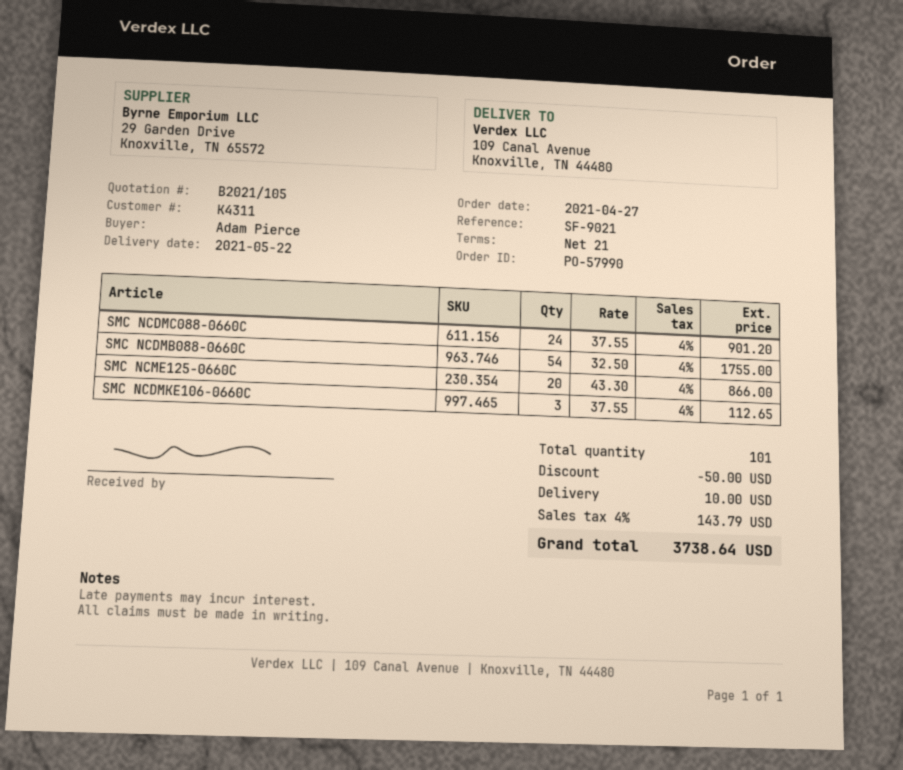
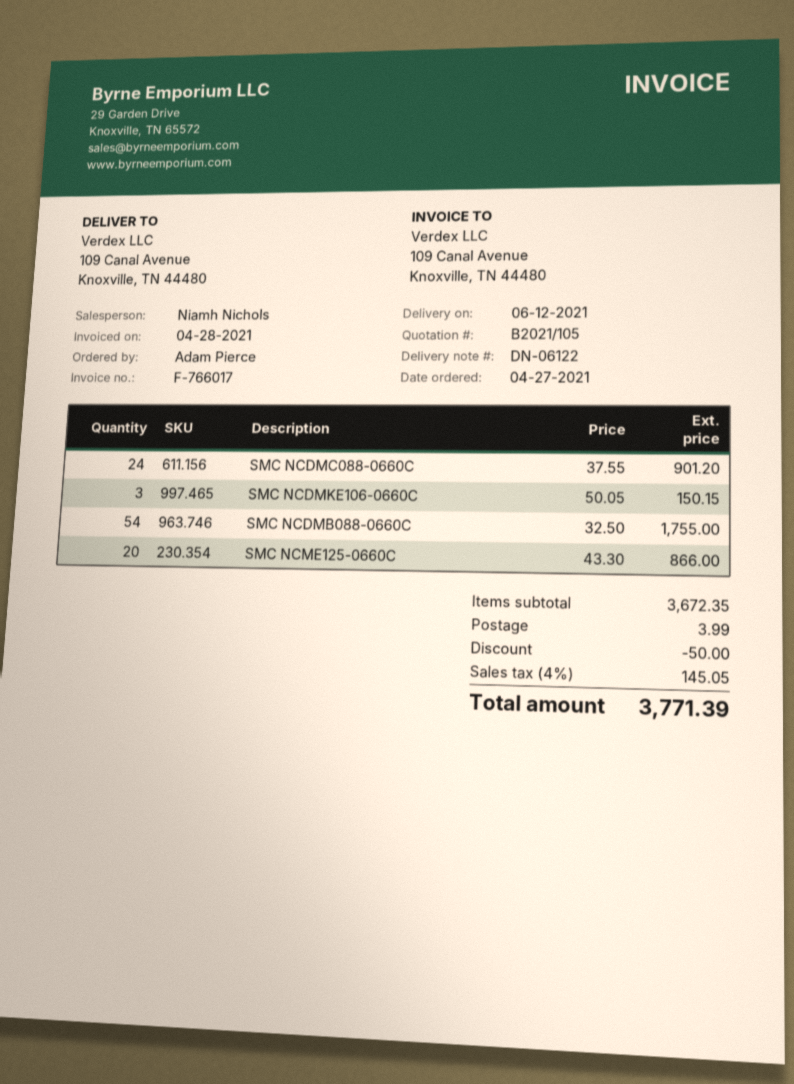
delivery date: 2021-05-22 -> 2021-06-12
SMC NCDMKE106-0660C: 3 x 37.55 = 112.65 -> 3 x 50.05 = 150.15
shipping: 10.00 -> 3.99
tax: 4% = 143.79 -> 4% = 145.05
total: 3738.64 -> 3771.39

